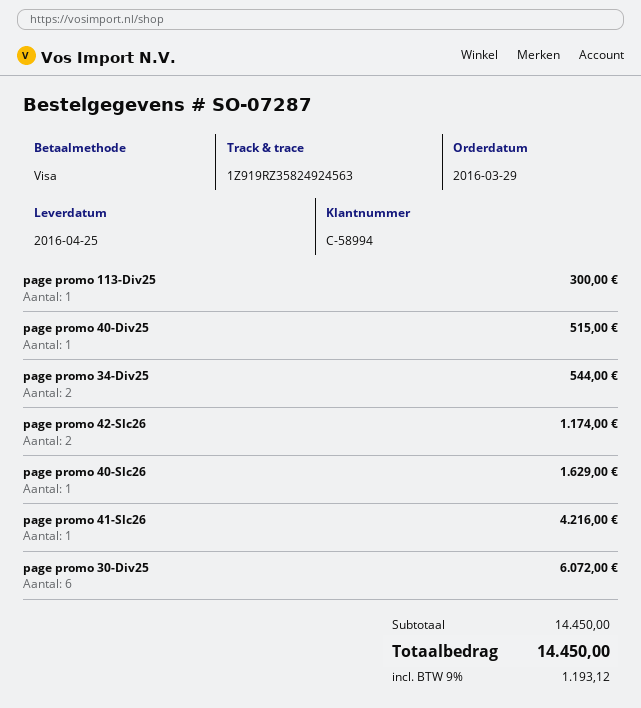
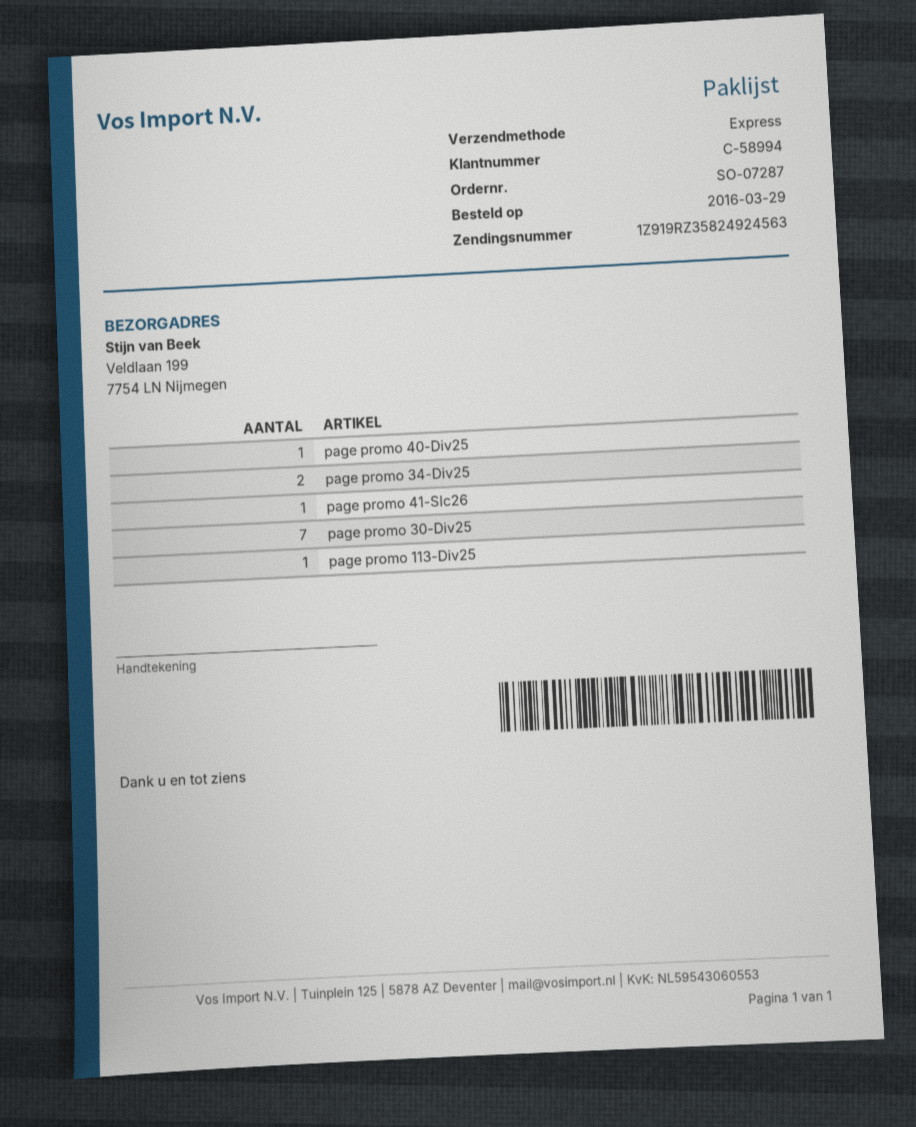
page promo 42-Slc26: 2 -> none
page promo 40-Slc26: 1 -> none
page promo 30-Div25: 6 -> 7

